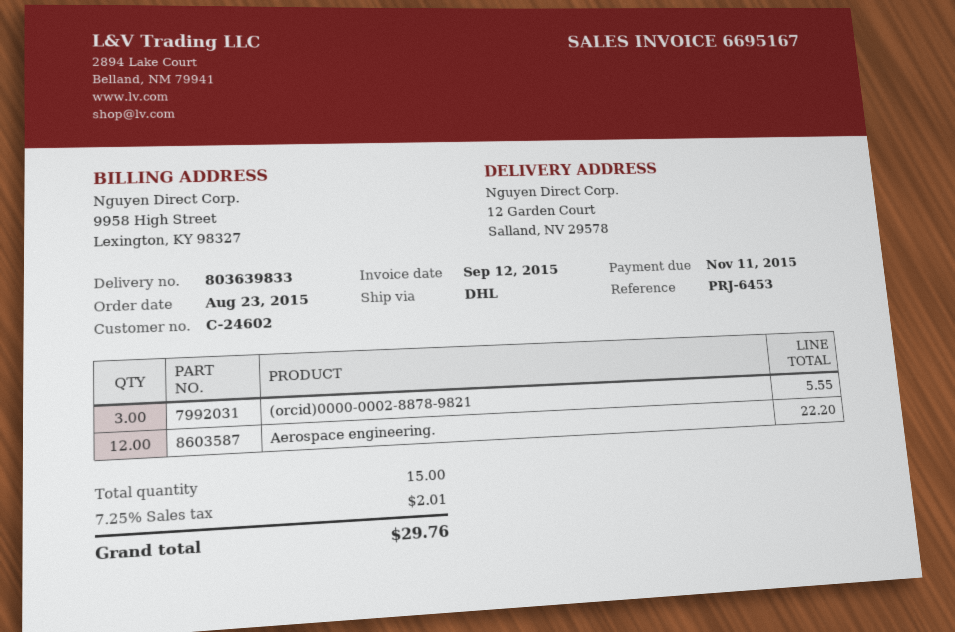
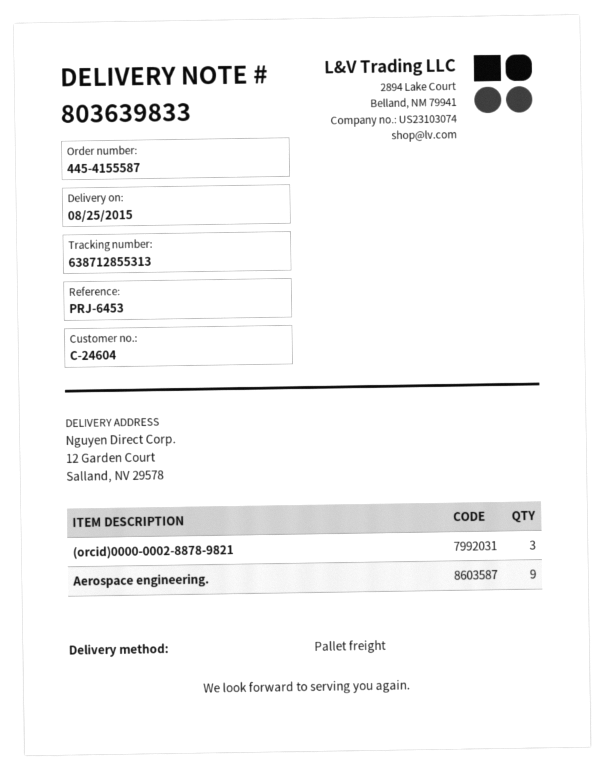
customer number: C-24602 -> C-24604
shipping method: DHL -> pallet freight
Aerospace engineering.: 12 -> 9

